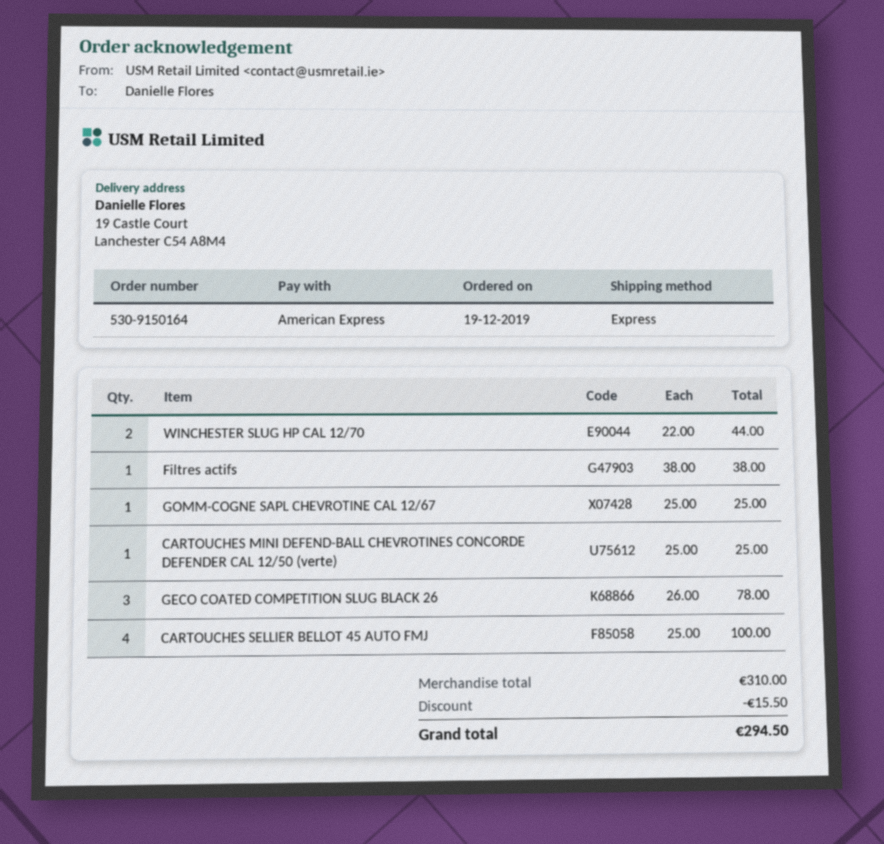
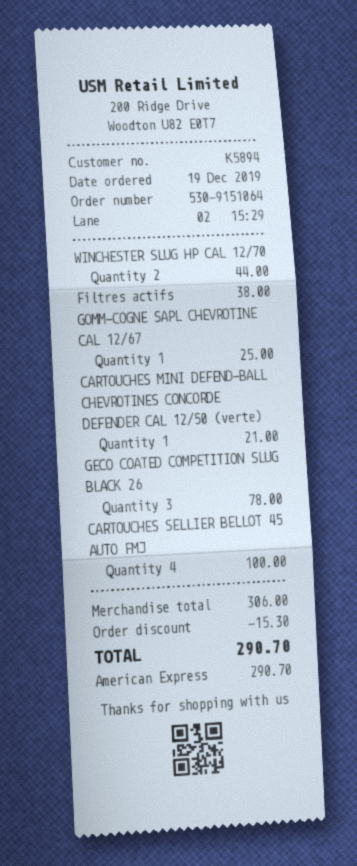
order number: 530-9150164 -> 530-9151064
CARTOUCHES MINI DEFEND-BALL CHEVROTINES CONCORDE DEFENDER CAL 12/50 (verte): 1 for 25.00 -> 1 for 21.00
subtotal: 310.00 -> 306.00
discount: 15.50 -> 15.30
total: 294.50 -> 290.70

